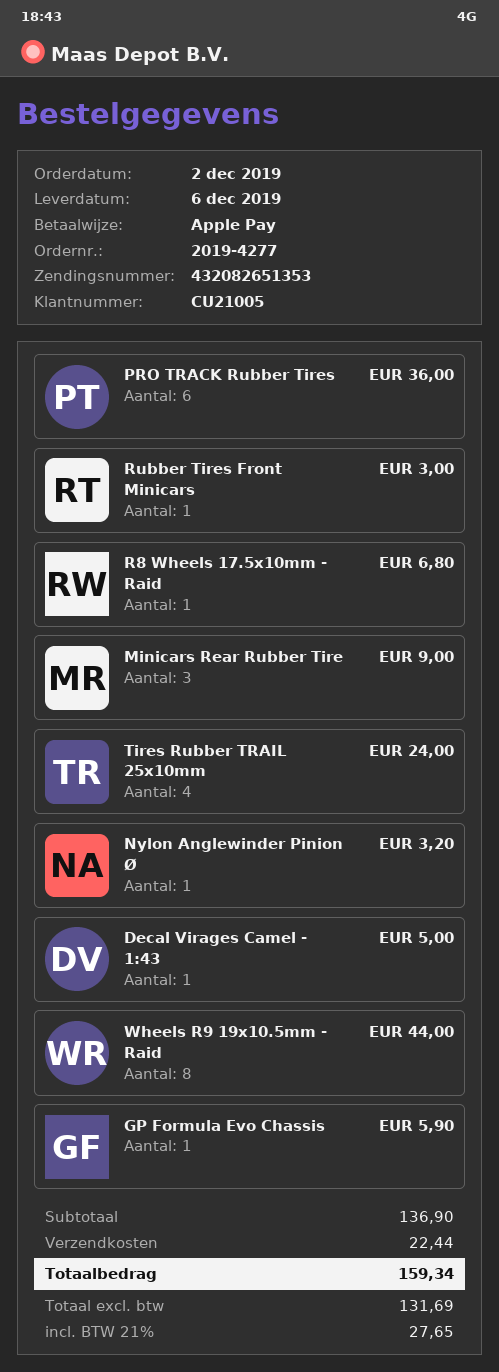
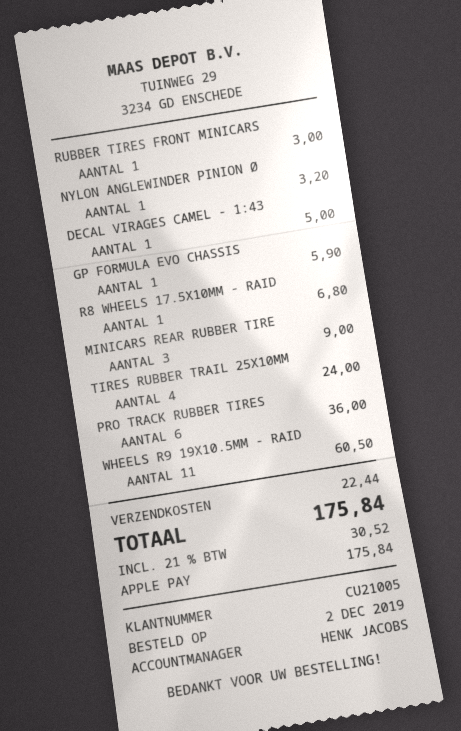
Wheels R9 19x10.5mm - Raid: 8 for 44.00 -> 11 for 60.50
tax: 21% = 27.65 -> 21% = 30.52
total: 159.34 -> 175.84

